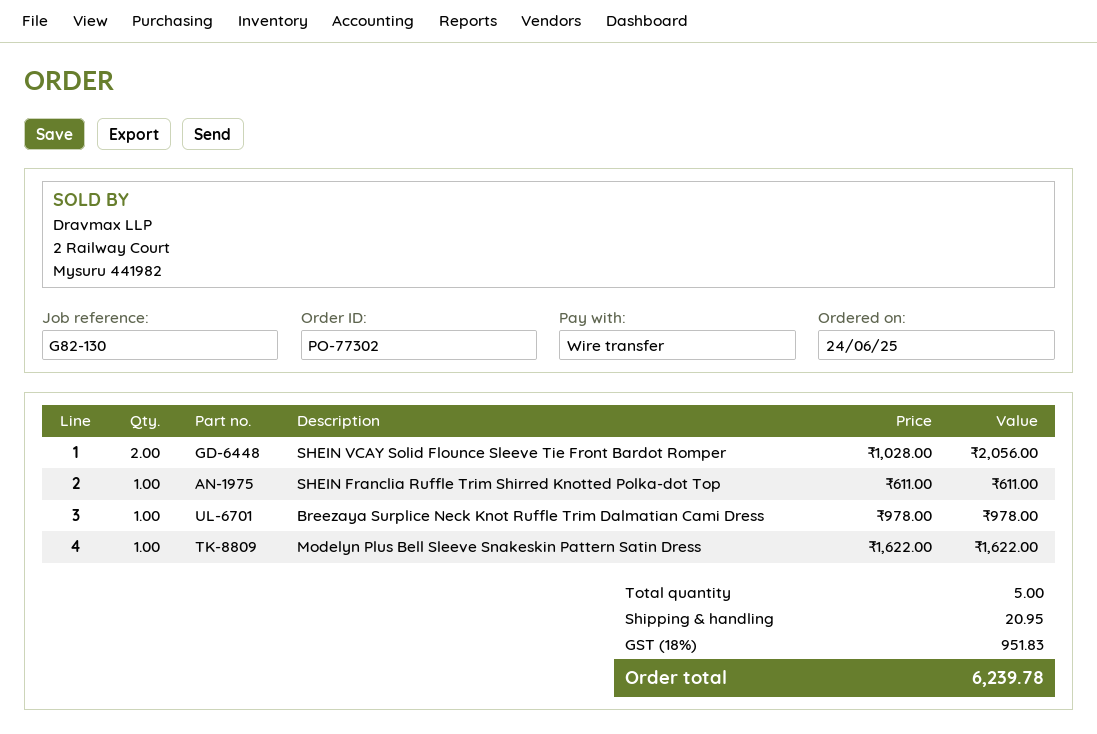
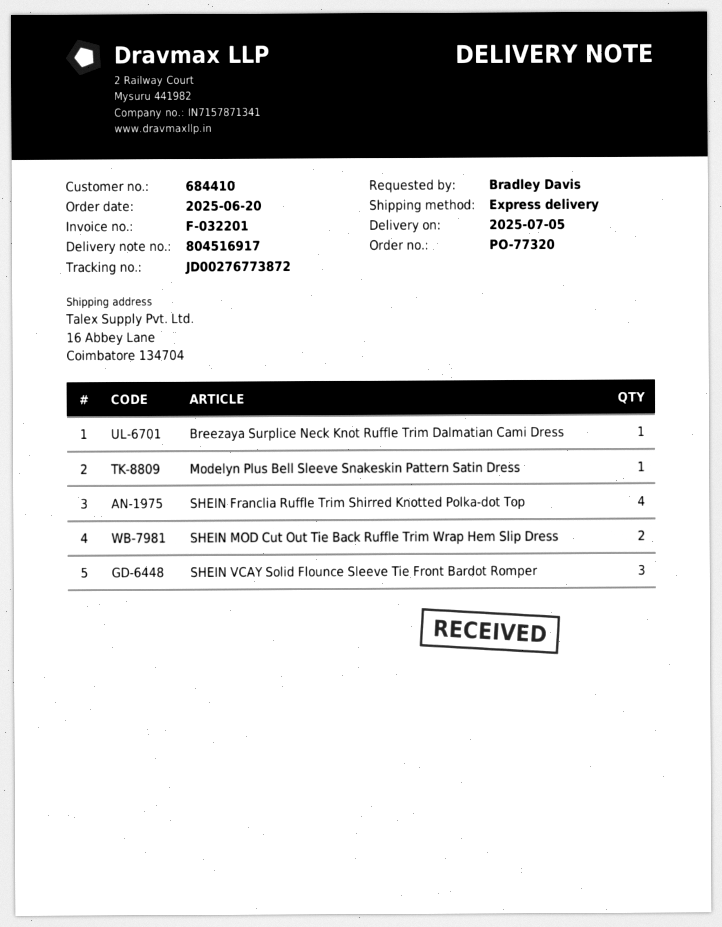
order number: PO-77302 -> PO-77320
order date: 2025-06-24 -> 2025-06-20
SHEIN VCAY Solid Flounce Sleeve Tie Front Bardot Romper: 2 -> 3
SHEIN Franclia Ruffle Trim Shirred Knotted Polka-dot Top: 1 -> 4
SHEIN MOD Cut Out Tie Back Ruffle Trim Wrap Hem Slip Dress: none -> 2

